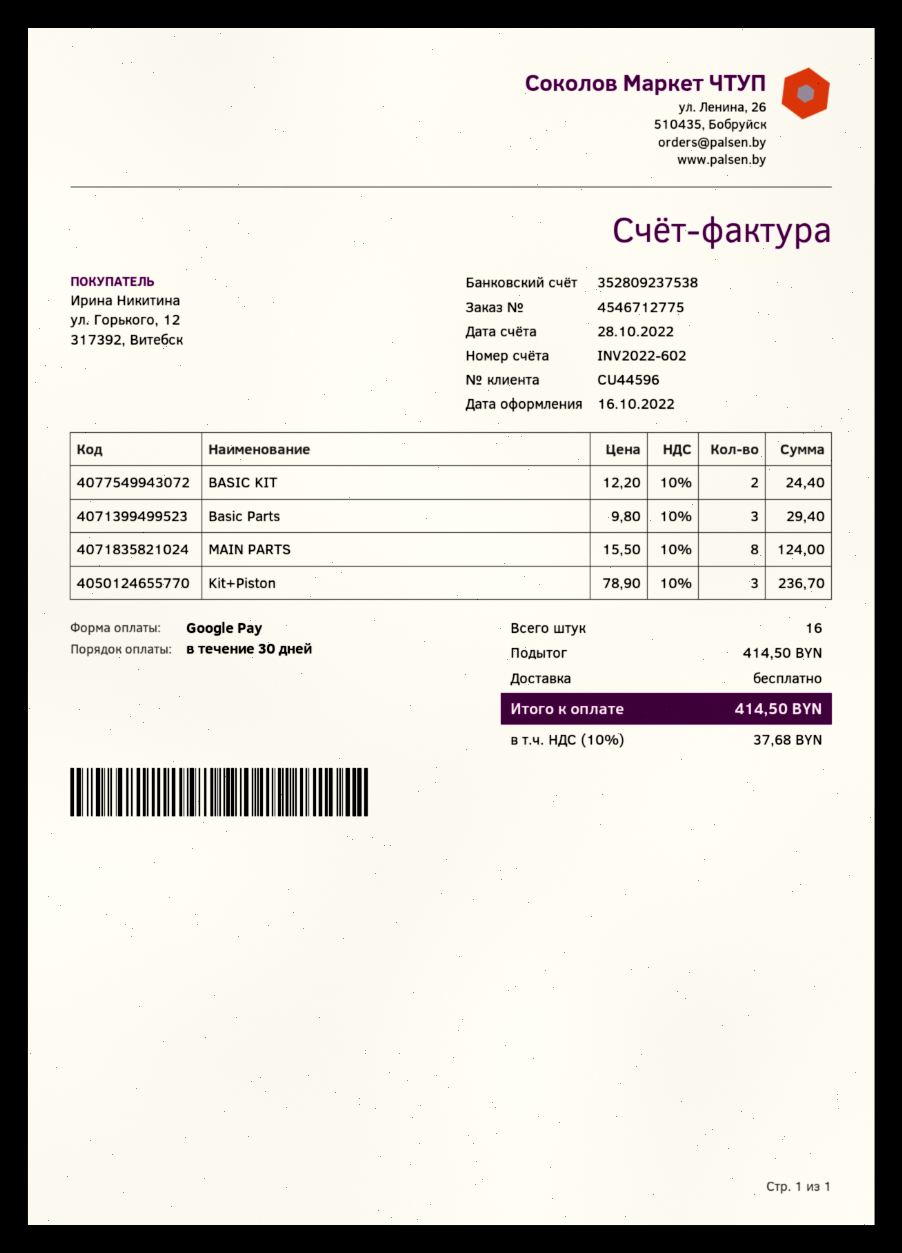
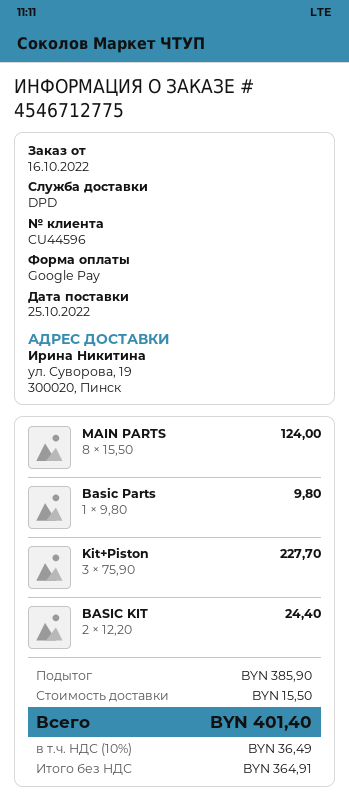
Basic Parts: 3 x 9.80 = 29.40 -> 1 x 9.80 = 9.80
Kit+Piston: 3 x 78.90 = 236.70 -> 3 x 75.90 = 227.70
subtotal: 414.50 -> 385.90
shipping: 0.00 -> 15.50
tax: 10% = 37.68 -> 10% = 36.49
total: 414.50 -> 401.40

